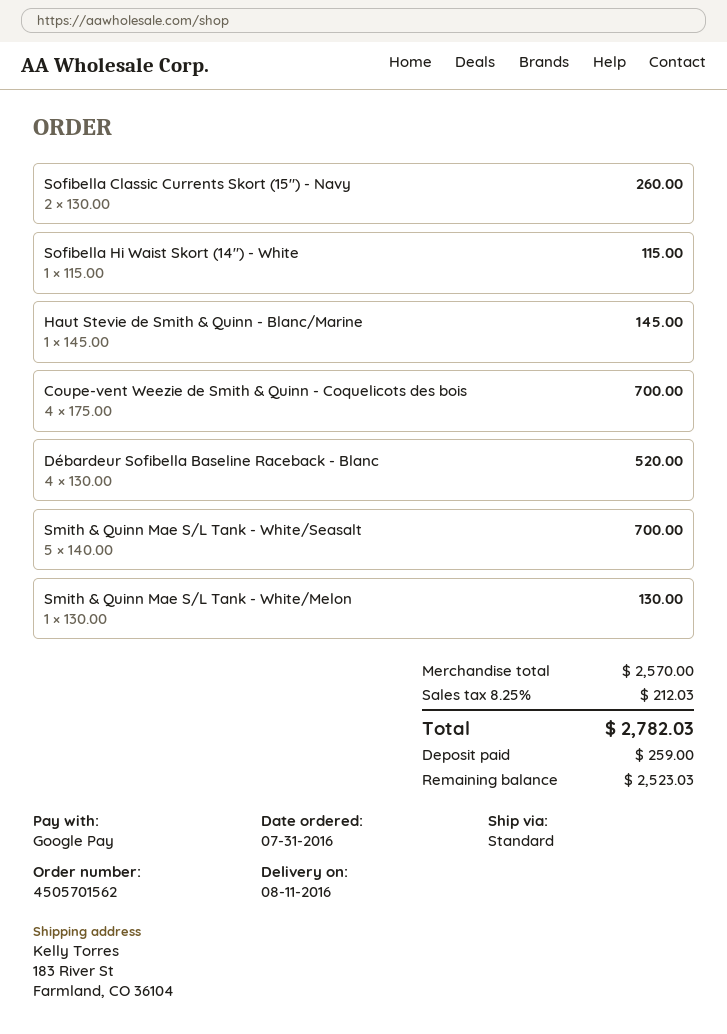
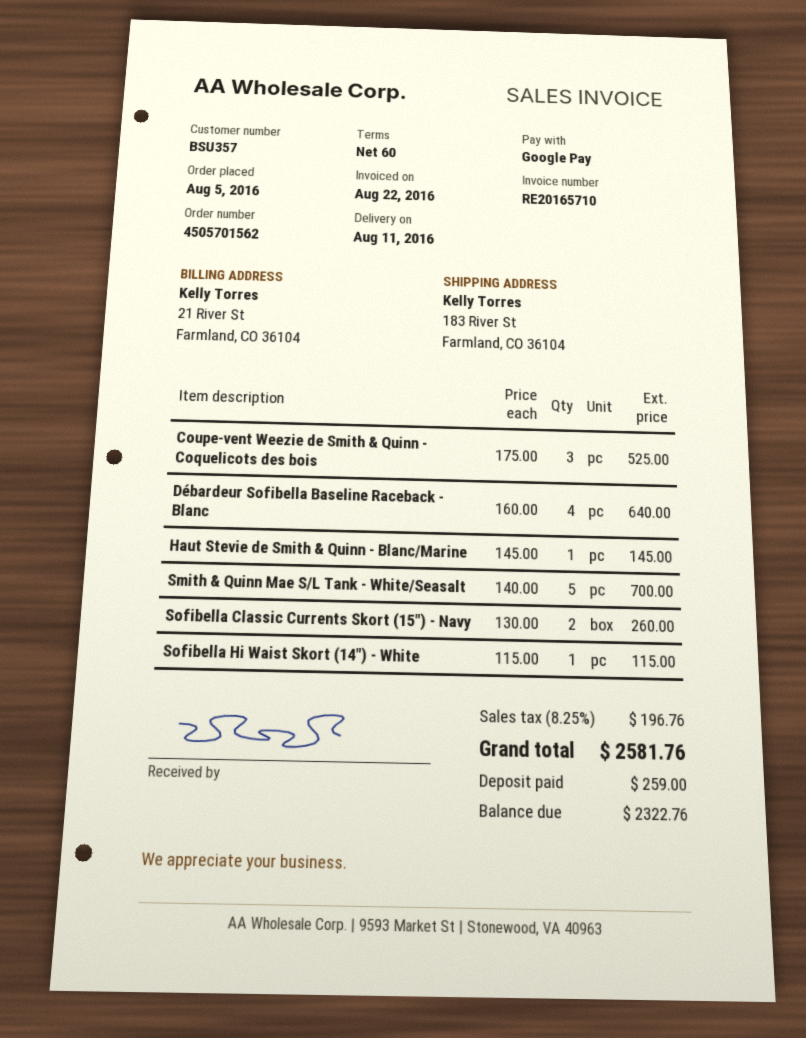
order date: 2016-07-31 -> 2016-08-05
Coupe-vent Weezie de Smith & Quinn - Coquelicots des bois: 4 x 175.00 = 700.00 -> 3 x 175.00 = 525.00
Débardeur Sofibella Baseline Raceback - Blanc: 4 x 130.00 = 520.00 -> 4 x 160.00 = 640.00
Smith & Quinn Mae S/L Tank - White/Melon: 1 x 130.00 = 130.00 -> none
tax: 8.25% = 212.03 -> 8.25% = 196.76
total: 2782.03 -> 2581.76
balance: 2523.03 -> 2322.76

